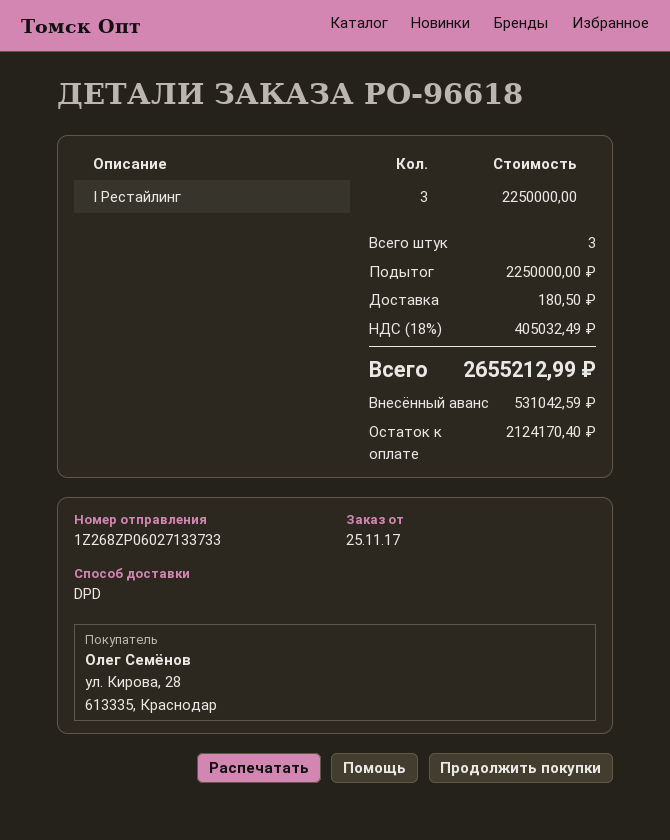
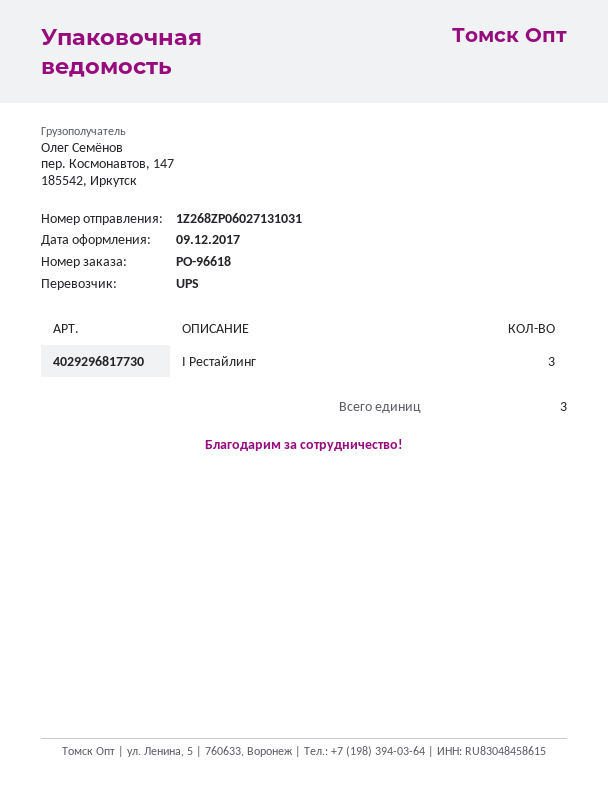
order date: 2017-11-25 -> 2017-12-09
shipping method: DPD -> UPS
tracking number: 1Z268ZP06027133733 -> 1Z268ZP06027131031

